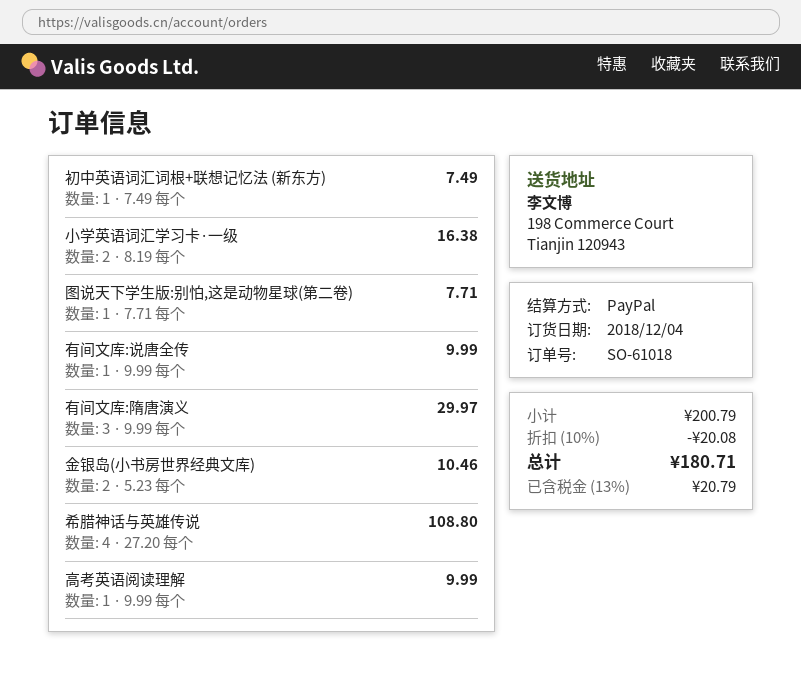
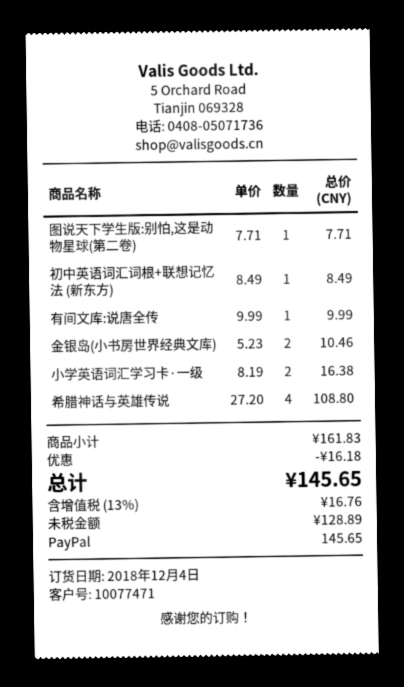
初中英语词汇词根+联想记忆法 (新东方): 1 x 7.49 = 7.49 -> 1 x 8.49 = 8.49
有间文库:隋唐演义: 3 x 9.99 = 29.97 -> none
高考英语阅读理解: 1 x 9.99 = 9.99 -> none
subtotal: 200.79 -> 161.83
discount: 20.08 -> 16.18
tax: 13% = 20.79 -> 13% = 16.76
total: 180.71 -> 145.65

